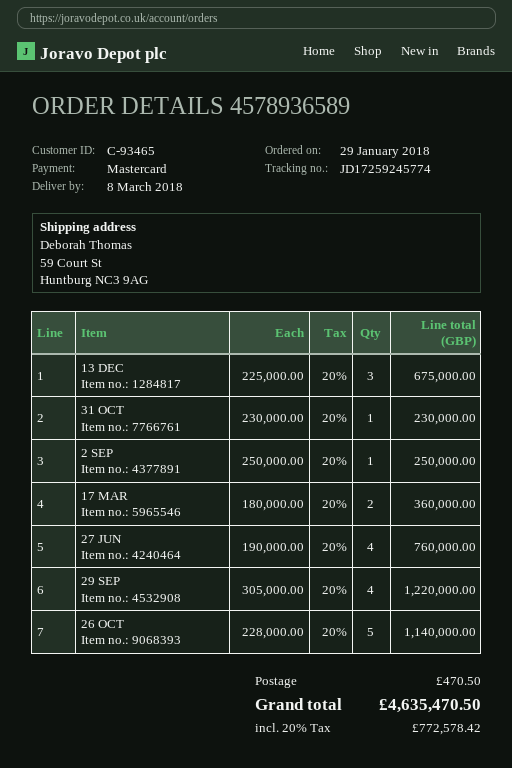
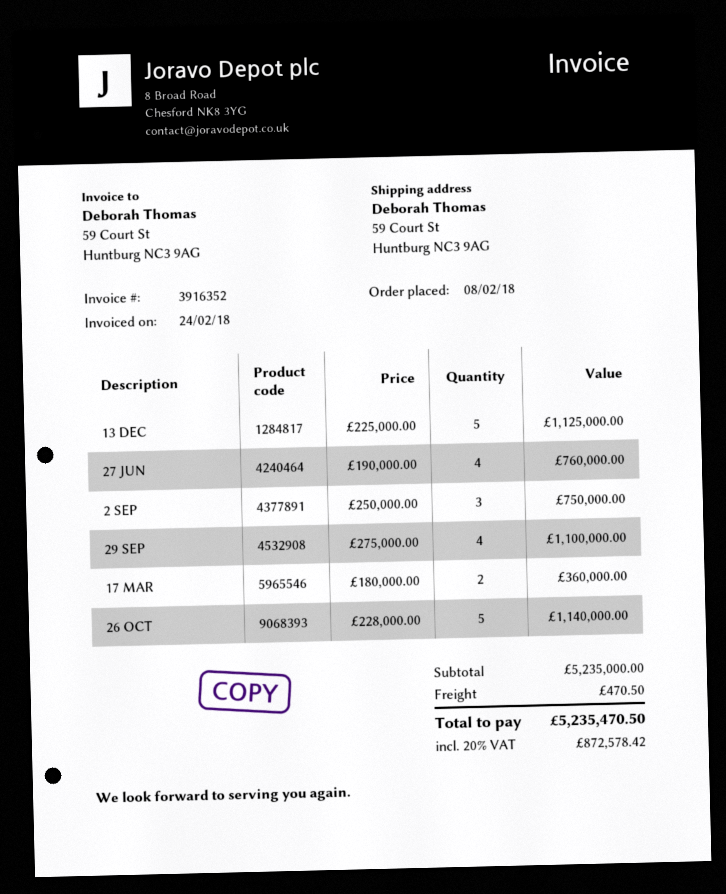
order date: 2018-01-29 -> 2018-02-08
13 DEC: 3 x 225000.00 = 675000.00 -> 5 x 225000.00 = 1125000.00
31 OCT: 1 x 230000.00 = 230000.00 -> none
2 SEP: 1 x 250000.00 = 250000.00 -> 3 x 250000.00 = 750000.00
29 SEP: 4 x 305000.00 = 1220000.00 -> 4 x 275000.00 = 1100000.00
tax: 20% = 772578.42 -> 20% = 872578.42
total: 4635470.50 -> 5235470.50

